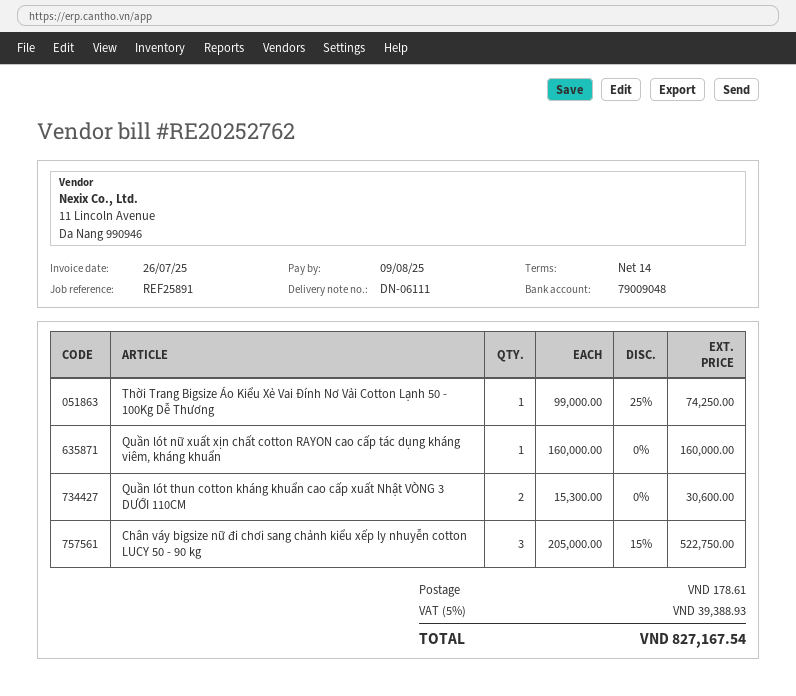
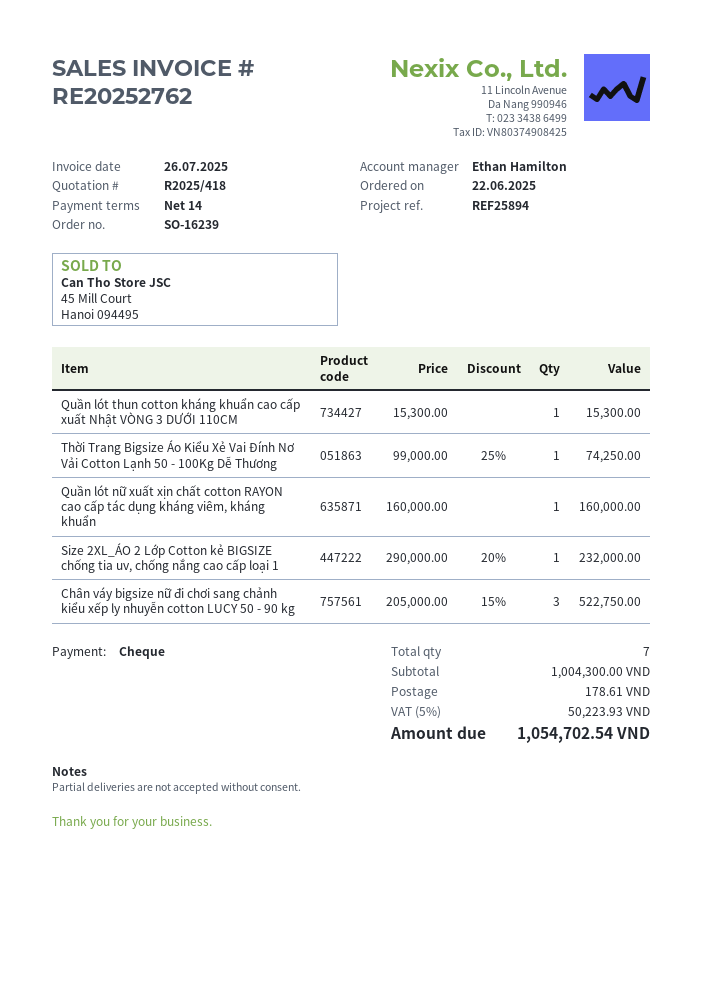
reference: REF25891 -> REF25894
Quần lót thun cotton kháng khuẩn cao cấp xuất Nhật VÒNG 3 DƯỚI 110CM: 2 x 15300.00 = 30600.00 -> 1 x 15300.00 = 15300.00
Size 2XL_ÁO 2 Lớp Cotton kẻ BIGSIZE chống tia uv, chống nắng cao cấp loại 1: none -> 1 x 290000.00 - 20% = 232000.00
tax: 5% = 39388.93 -> 5% = 50223.93
total: 827167.54 -> 1054702.54

